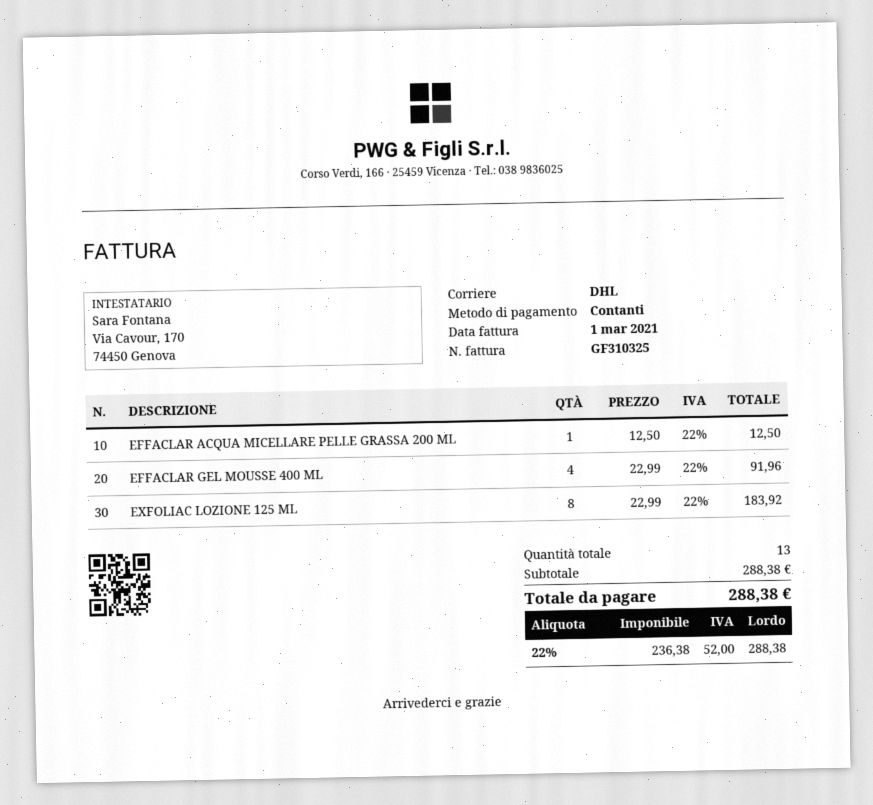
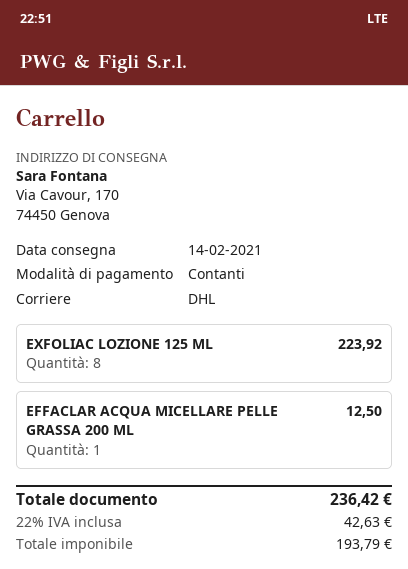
EFFACLAR GEL MOUSSE 400 ML: 4 for 91.96 -> none
EXFOLIAC LOZIONE 125 ML: 8 for 183.92 -> 8 for 223.92
net: 236.38 -> 193.79
tax: 22% = 52.00 -> 22% = 42.63
total: 288.38 -> 236.42

